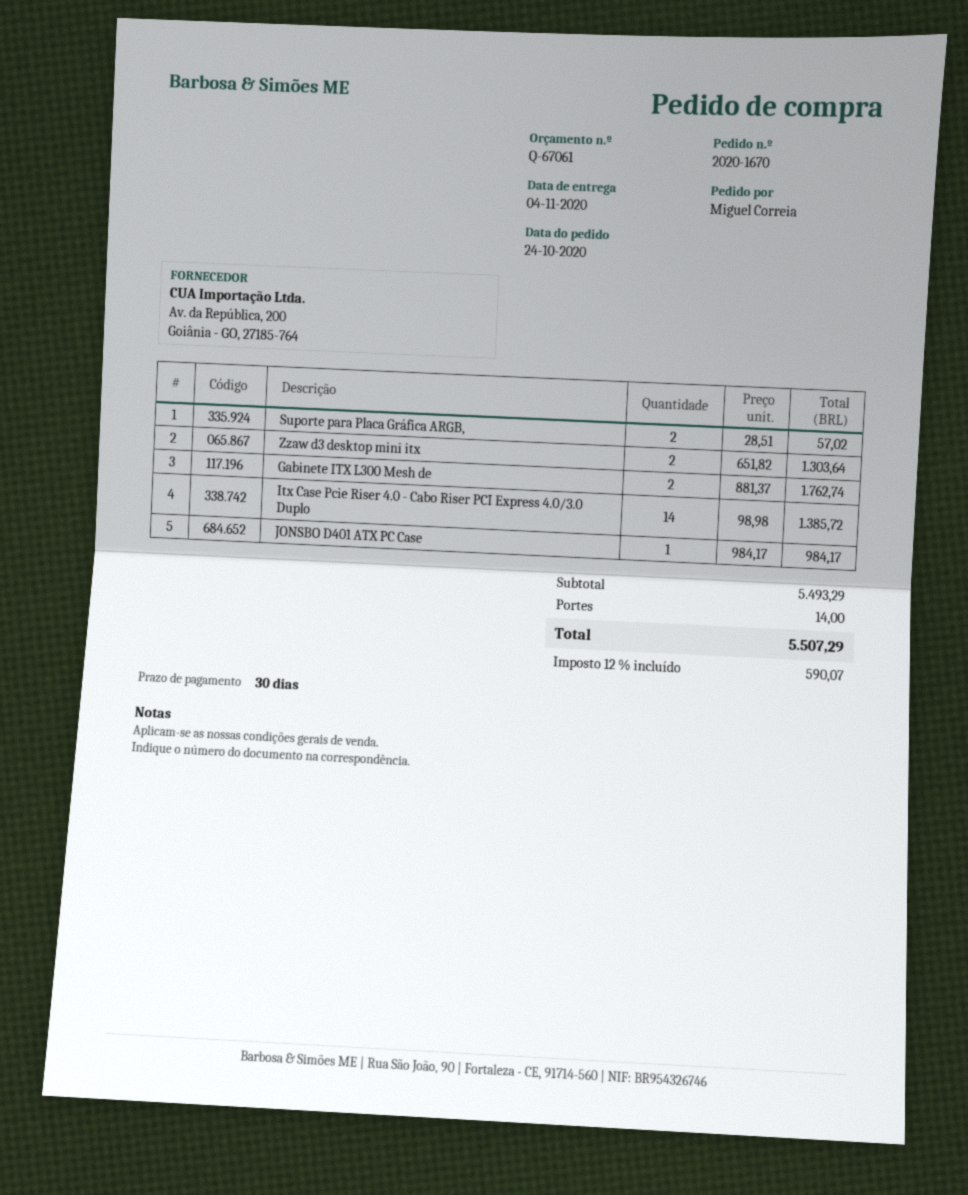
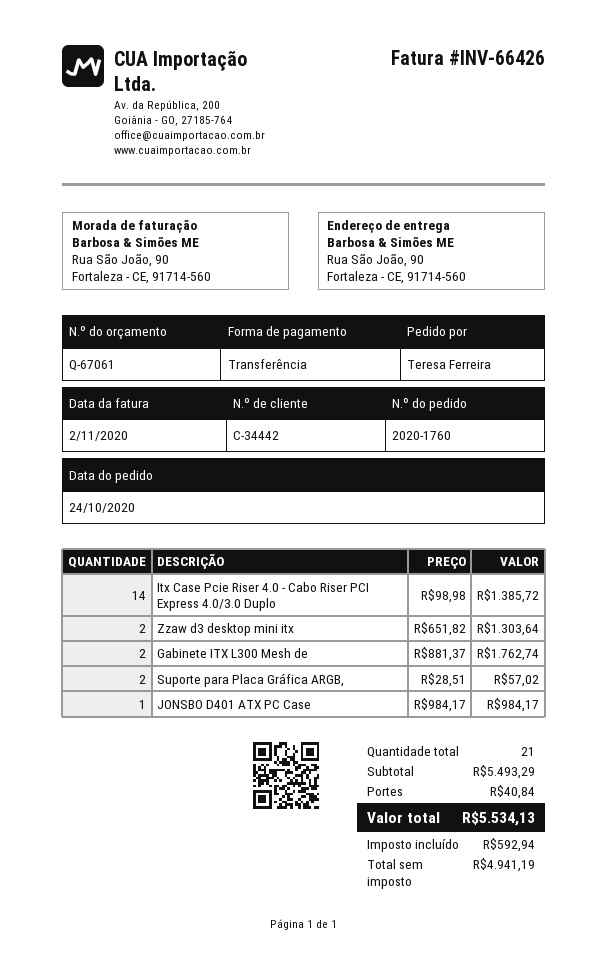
order number: 2020-1670 -> 2020-1760
ordered by: Miguel Correia -> Teresa Ferreira
shipping: 14.00 -> 40.84
tax: 590.07 -> 592.94
total: 5507.29 -> 5534.13

